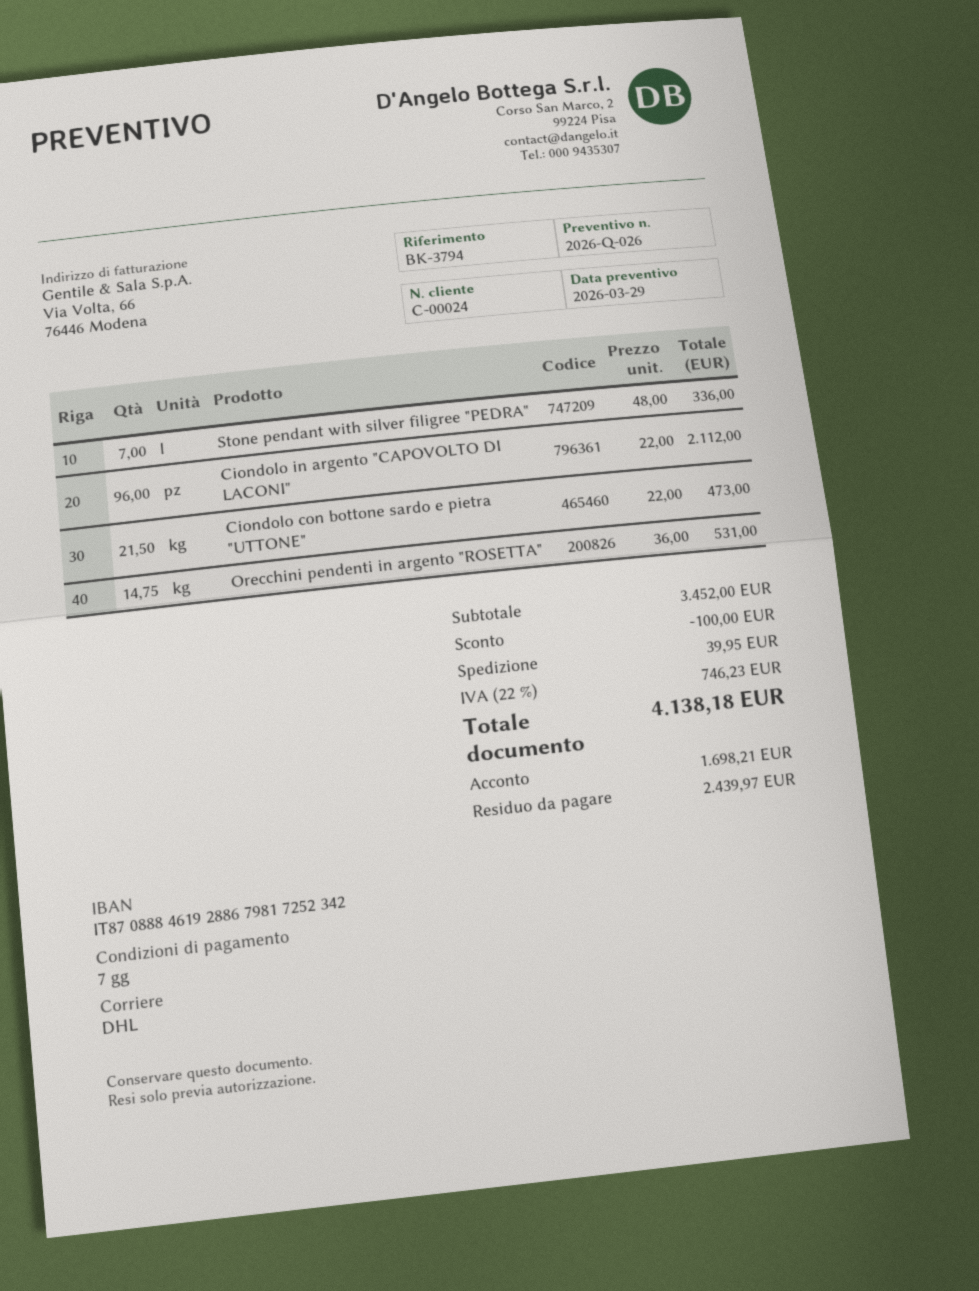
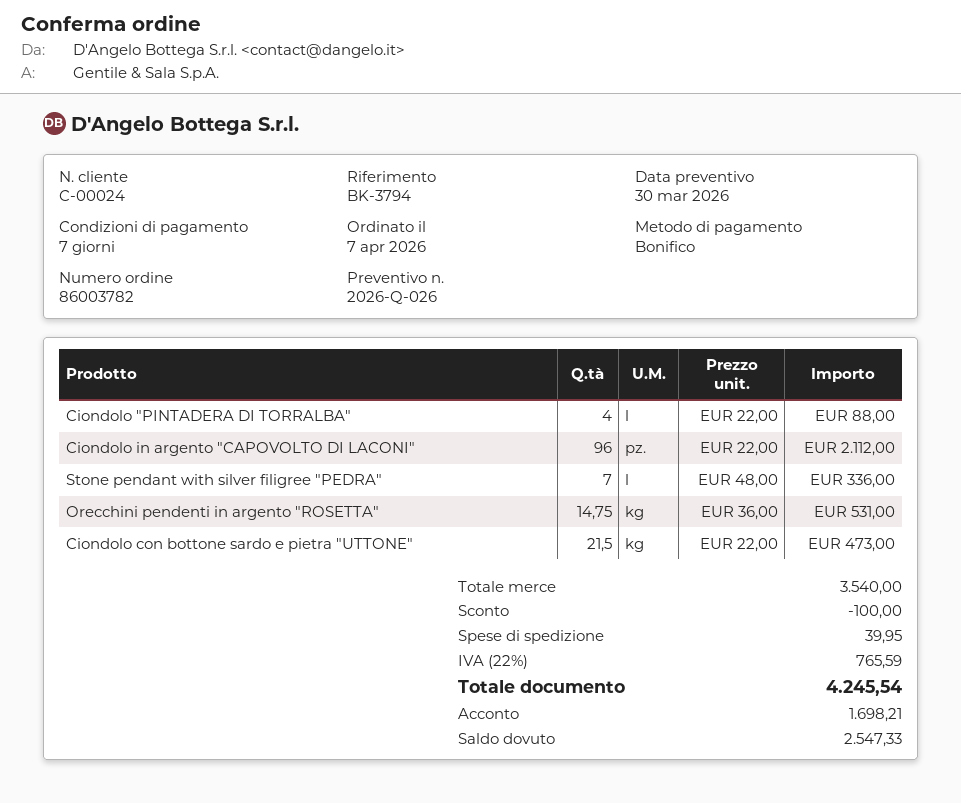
quote date: 2026-03-29 -> 2026-03-30
Ciondolo "PINTADERA DI TORRALBA": none -> 4 x 22.00 = 88.00
subtotal: 3452.00 -> 3540.00
tax: 22% = 746.23 -> 22% = 765.59
total: 4138.18 -> 4245.54
balance: 2439.97 -> 2547.33

